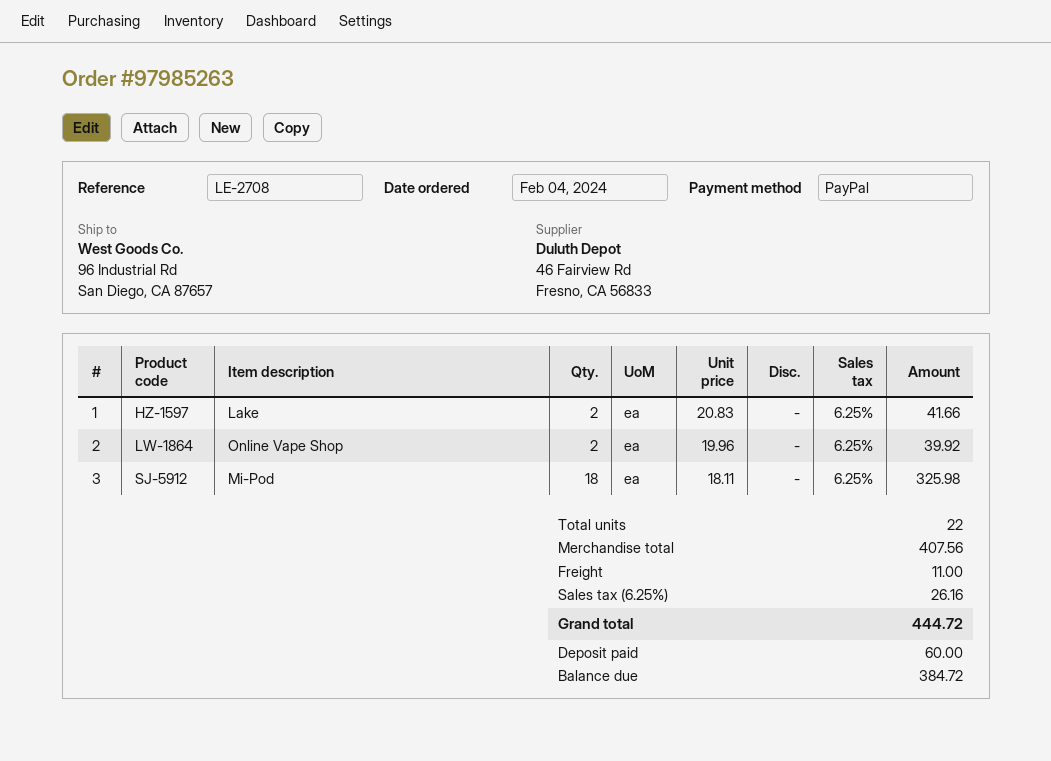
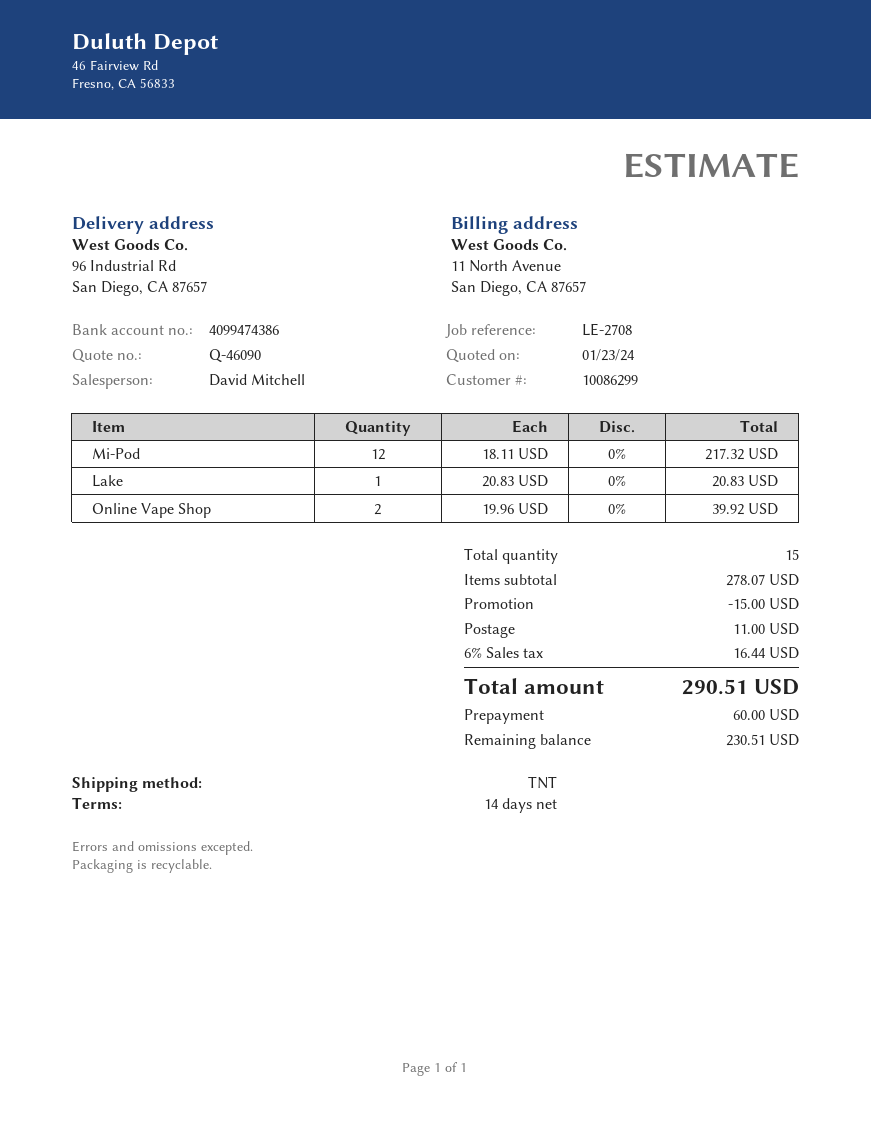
Lake: 2 x 20.83 = 41.66 -> 1 x 20.83 = 20.83
Mi-Pod: 18 x 18.11 = 325.98 -> 12 x 18.11 = 217.32
total quantity: 22 -> 15
subtotal: 407.56 -> 278.07
discount: none -> 15.00
tax: 6.25% = 26.16 -> 6% = 16.44
total: 444.72 -> 290.51
balance: 384.72 -> 230.51

